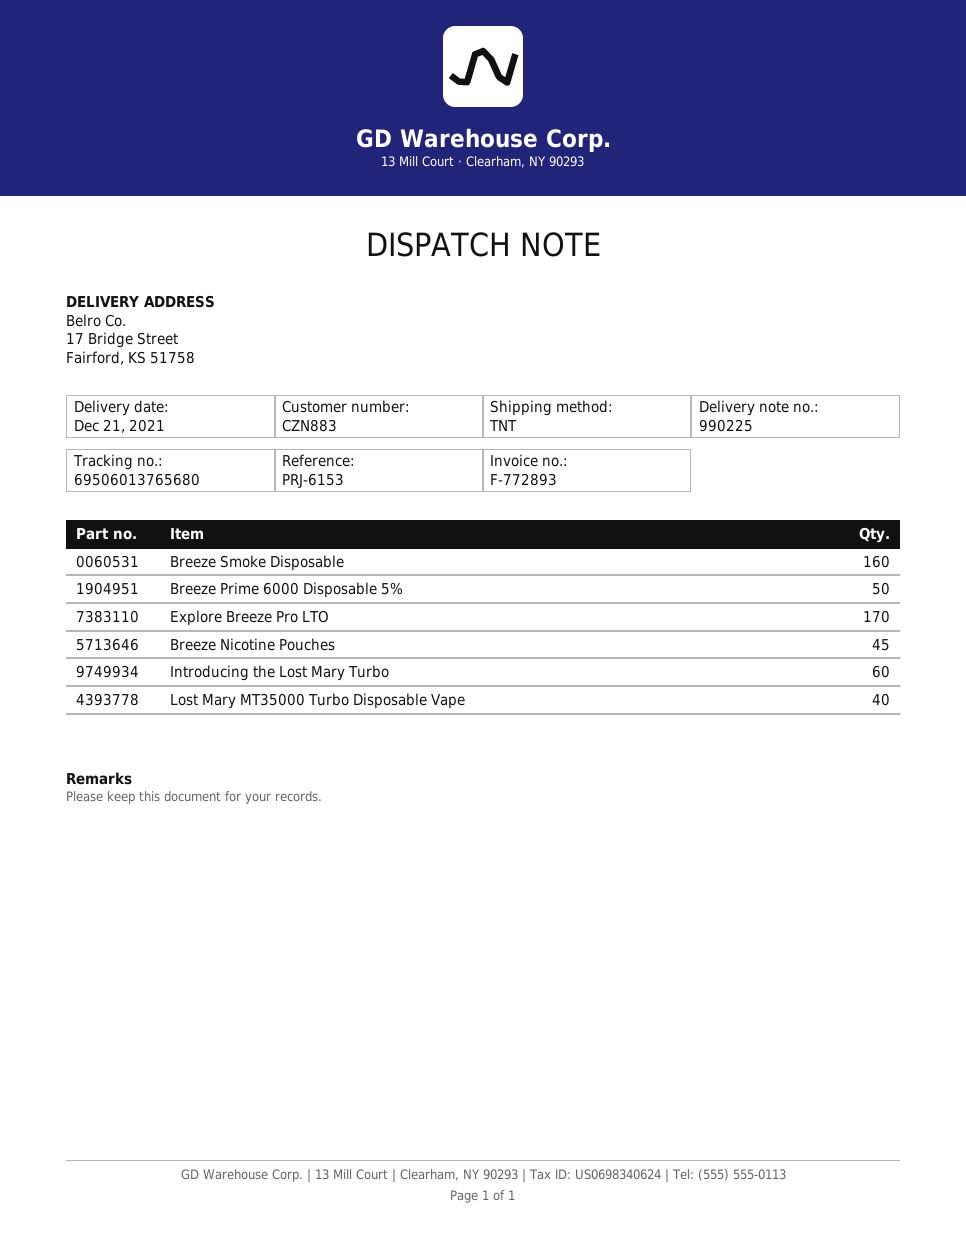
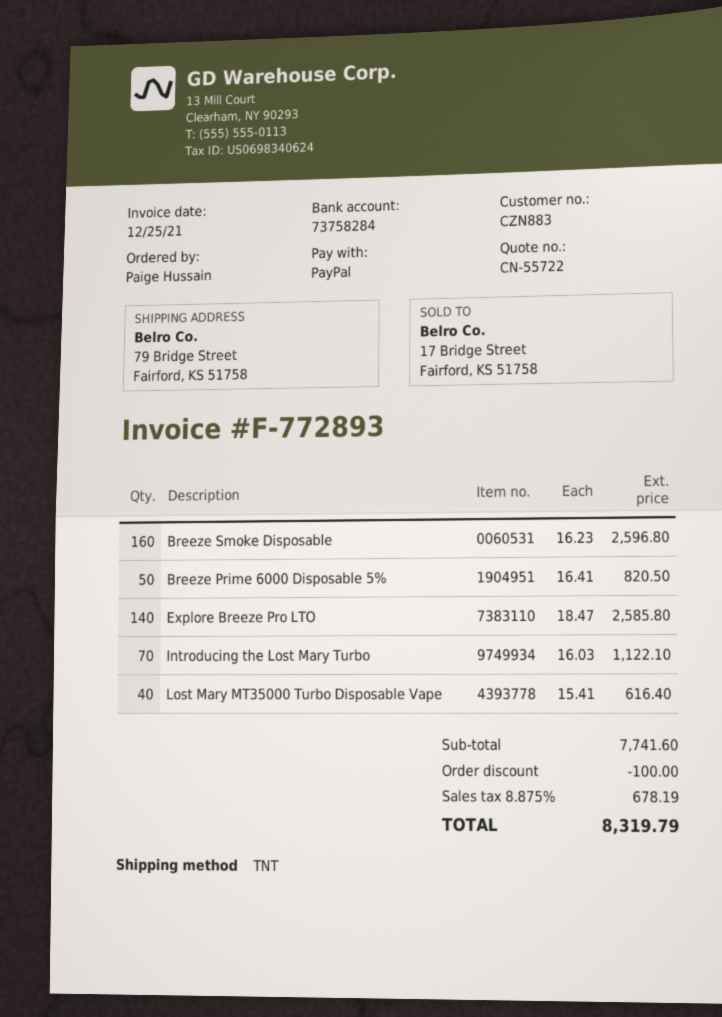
ship to: 17 Bridge Street, Fairford, KS 51758 -> 79 Bridge Street, Fairford, KS 51758
Explore Breeze Pro LTO: 170 -> 140
Breeze Nicotine Pouches: 45 -> none
Introducing the Lost Mary Turbo: 60 -> 70

